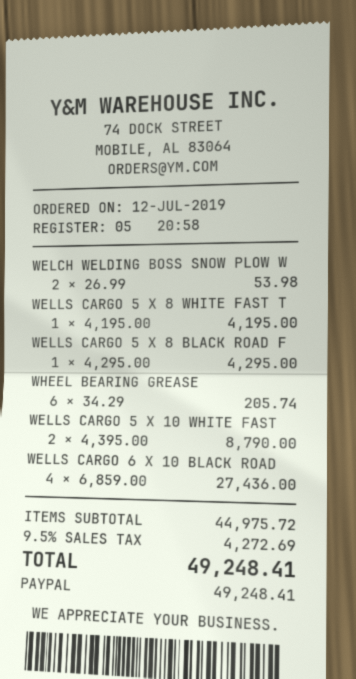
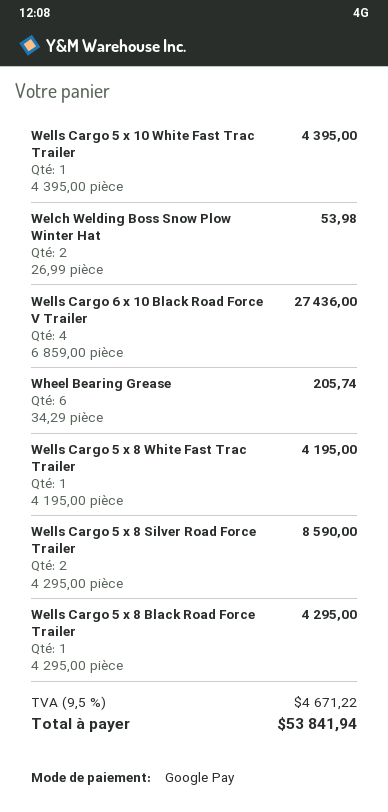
payment method: PayPal -> Google Pay
WELLS CARGO 5 X 10 WHITE FAST: 2 x 4395.00 = 8790.00 -> 1 x 4395.00 = 4395.00
Wells Cargo 5 x 8 Silver Road Force Trailer: none -> 2 x 4295.00 = 8590.00
tax: 9.5% = 4272.69 -> 9.5% = 4671.22
total: 49248.41 -> 53841.94

